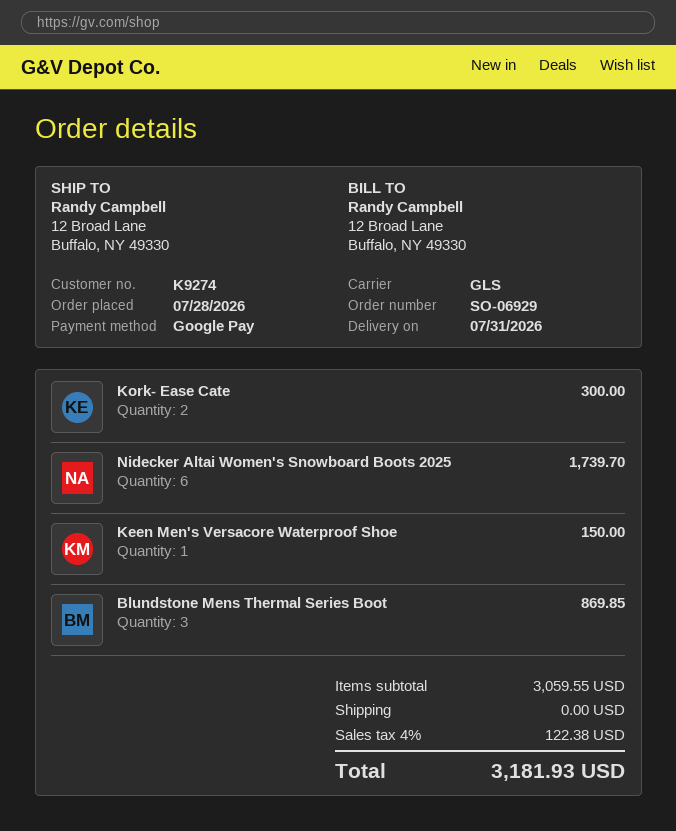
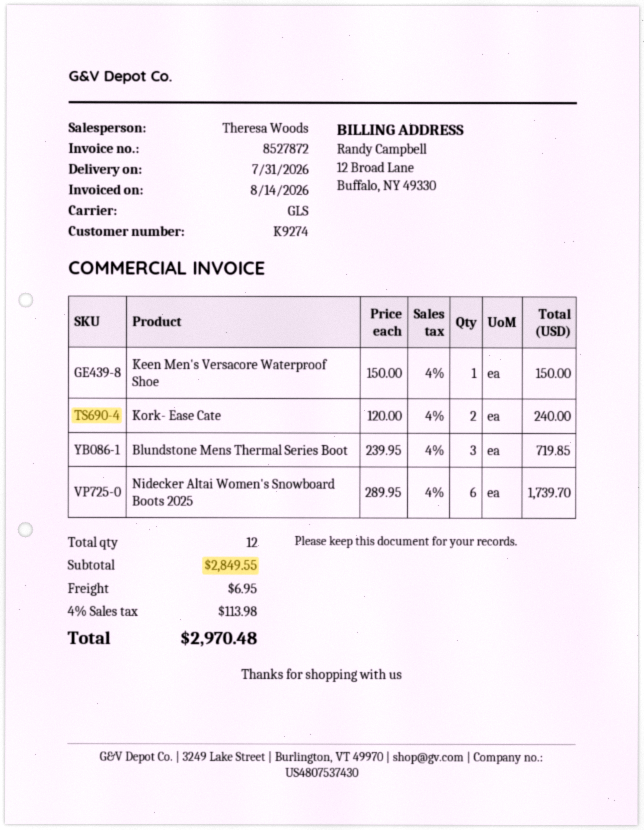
Kork- Ease Cate: 2 for 300.00 -> 2 for 240.00
Blundstone Mens Thermal Series Boot: 3 for 869.85 -> 3 for 719.85
subtotal: 3059.55 -> 2849.55
shipping: 0.00 -> 6.95
tax: 4% = 122.38 -> 4% = 113.98
total: 3181.93 -> 2970.48

